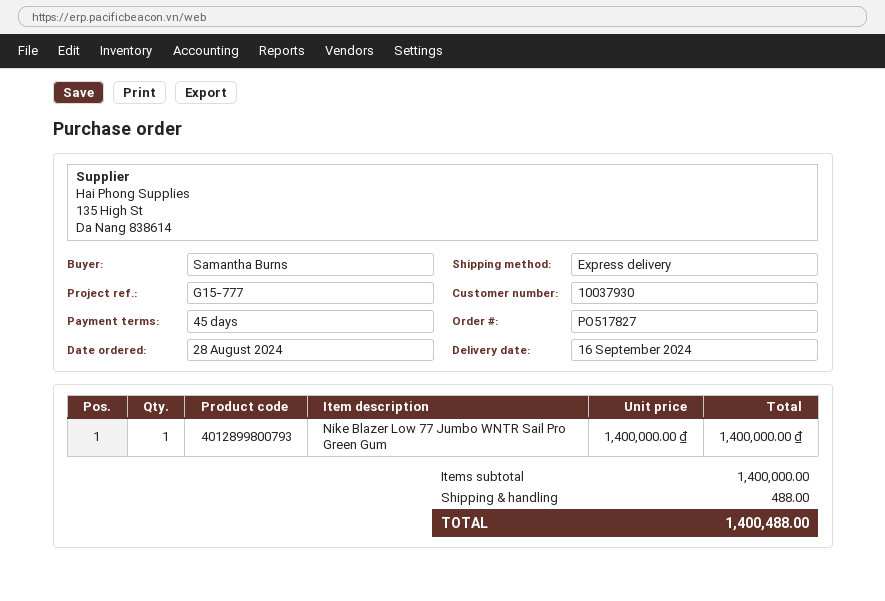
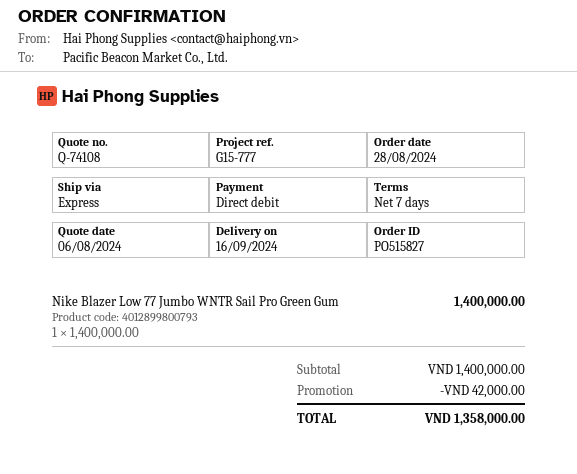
order number: PO517827 -> PO515827
payment terms: 45 days -> 7 days
discount: none -> 42000.00
shipping: 488.00 -> none
total: 1400488.00 -> 1358000.00

